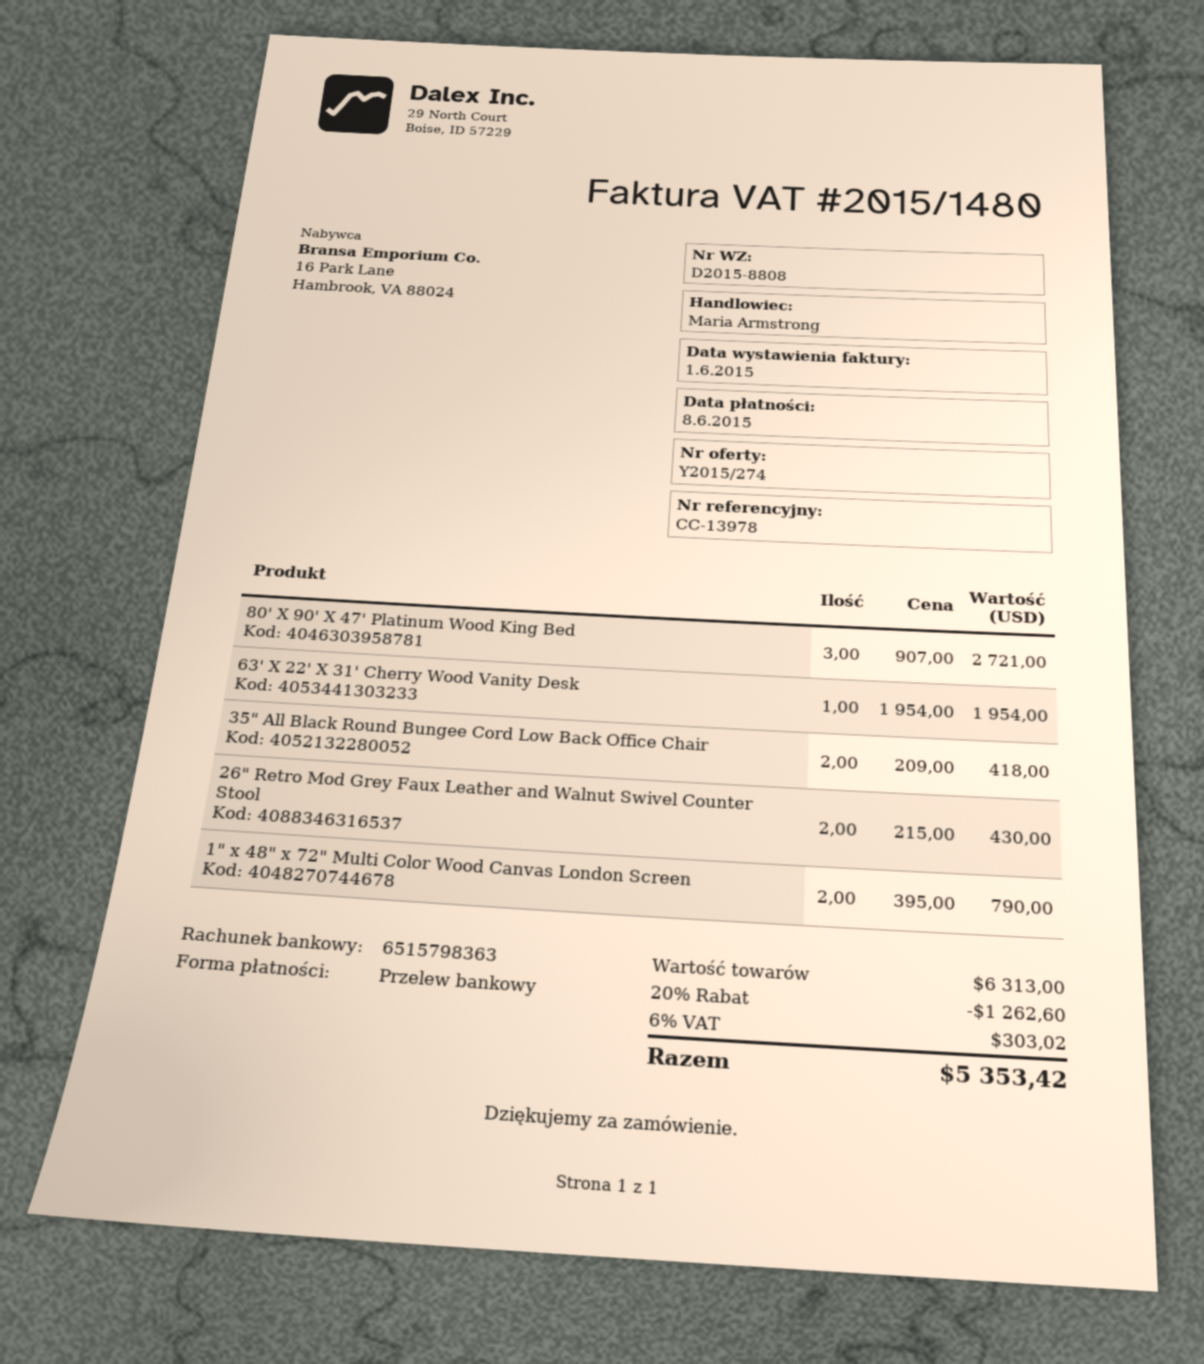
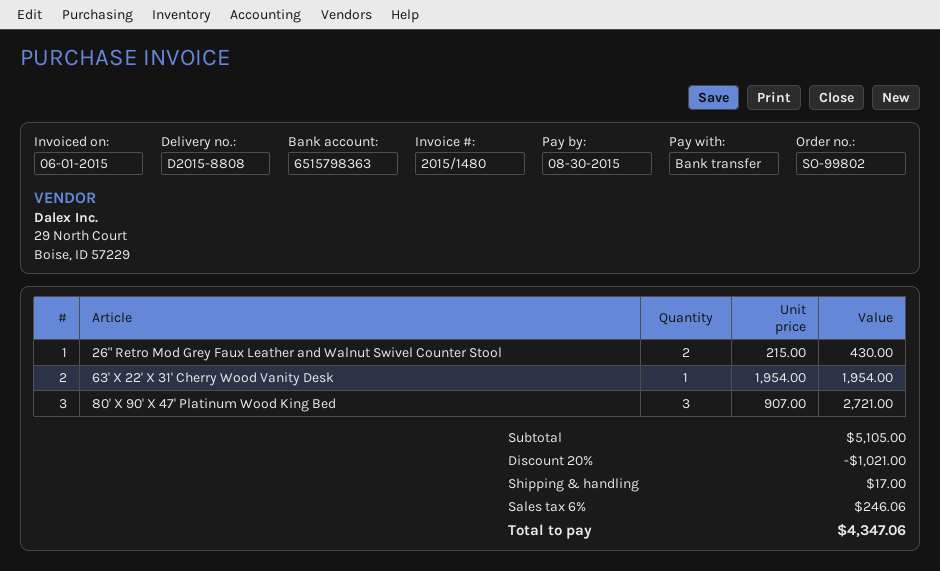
due date: 2015-06-08 -> 2015-08-30
35" All Black Round Bungee Cord Low Back Office Chair: 2 x 209.00 = 418.00 -> none
1" x 48" x 72" Multi Color Wood Canvas London Screen: 2 x 395.00 = 790.00 -> none
subtotal: 6313.00 -> 5105.00
discount: 20% = 1262.60 -> 20% = 1021.00
shipping: none -> 17.00
tax: 6% = 303.02 -> 6% = 246.06
total: 5353.42 -> 4347.06

